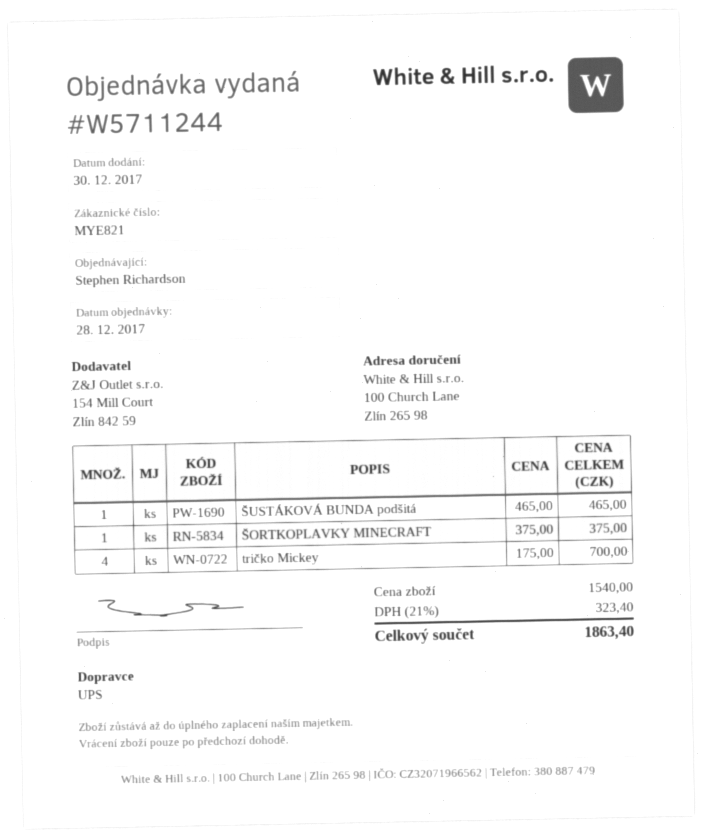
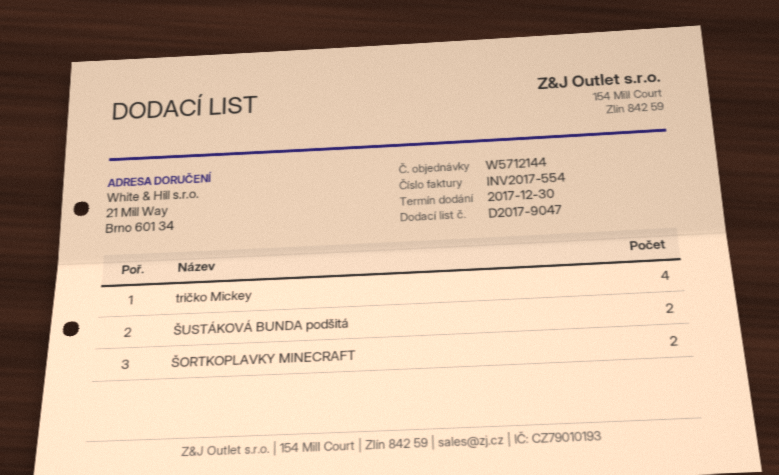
order number: W5711244 -> W5712144
ship to: 100 Church Lane, Zlín 265 98 -> 21 Mill Way, Brno 601 34
ŠUSTÁKOVÁ BUNDA podšitá: 1 -> 2
ŠORTKOPLAVKY MINECRAFT: 1 -> 2

